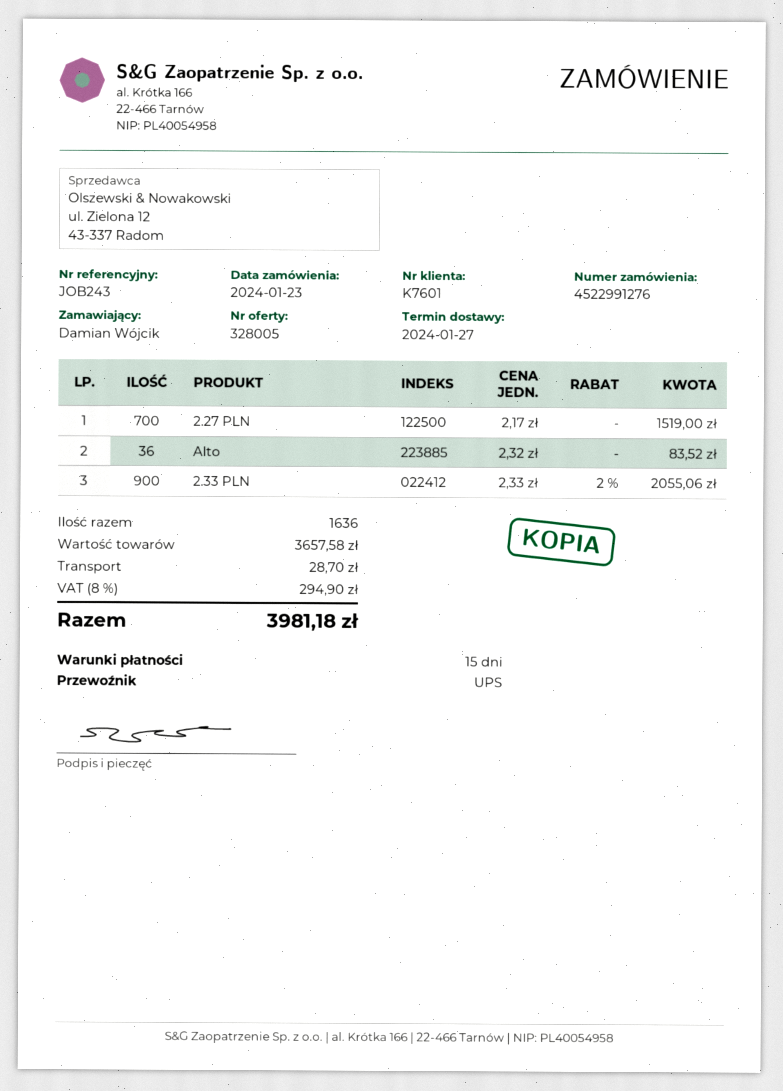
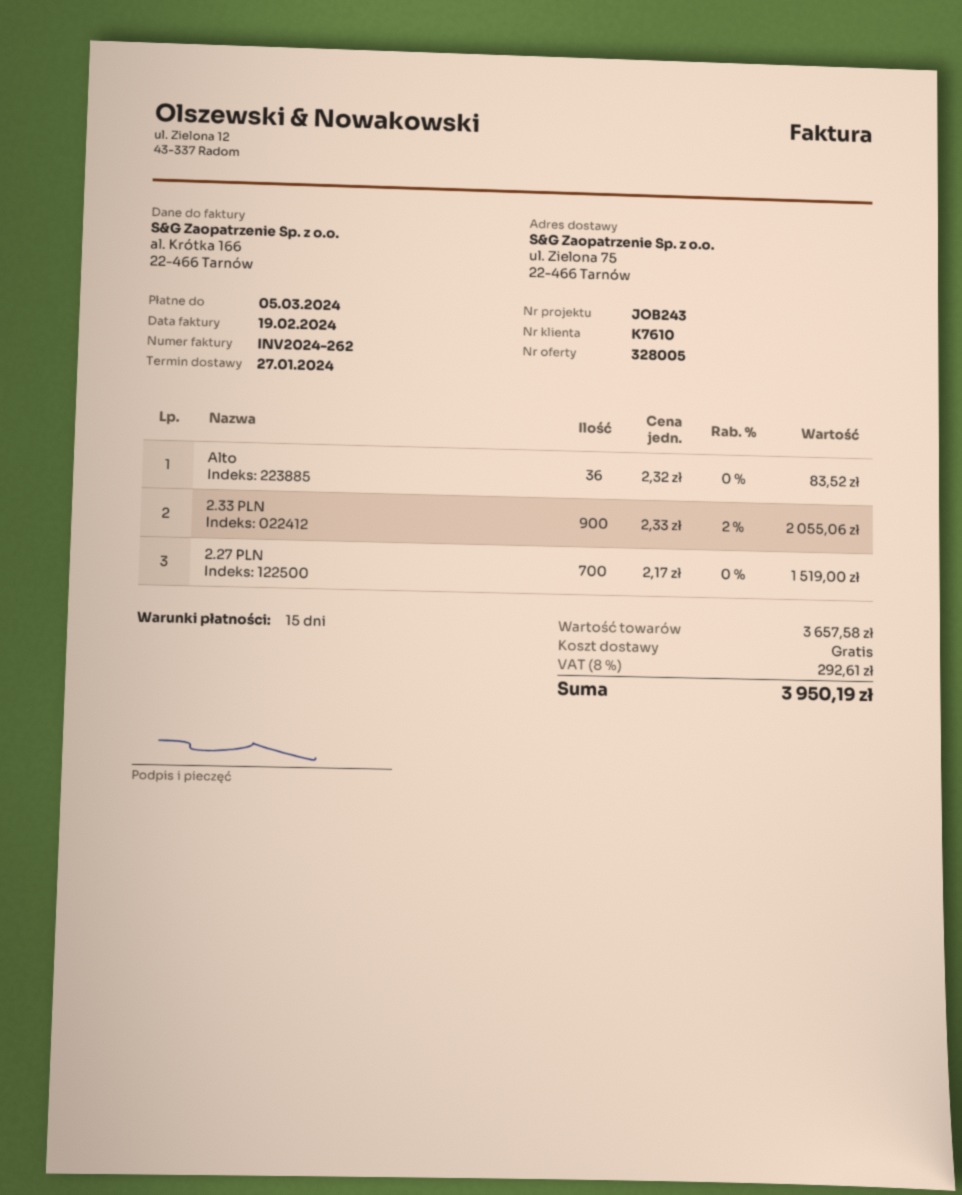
customer number: K7601 -> K7610
shipping: 28.70 -> 0.00
tax: 8% = 294.90 -> 8% = 292.61
total: 3981.18 -> 3950.19

